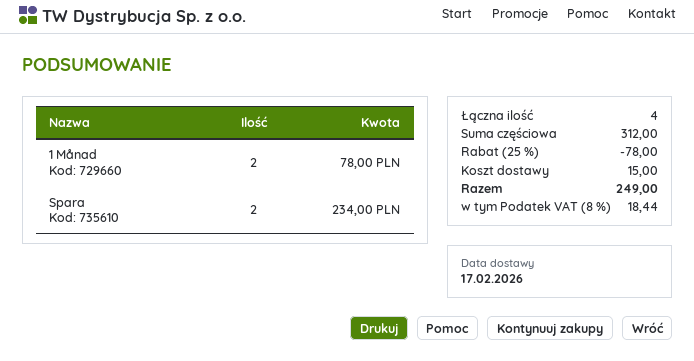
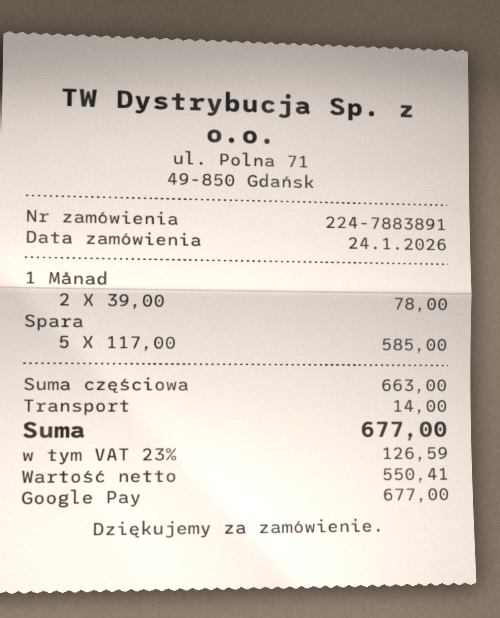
Spara: 2 for 234.00 -> 5 for 585.00
subtotal: 312.00 -> 663.00
discount: 25% = 78.00 -> none
shipping: 15.00 -> 14.00
tax: 8% = 18.44 -> 23% = 126.59
total: 249.00 -> 677.00

